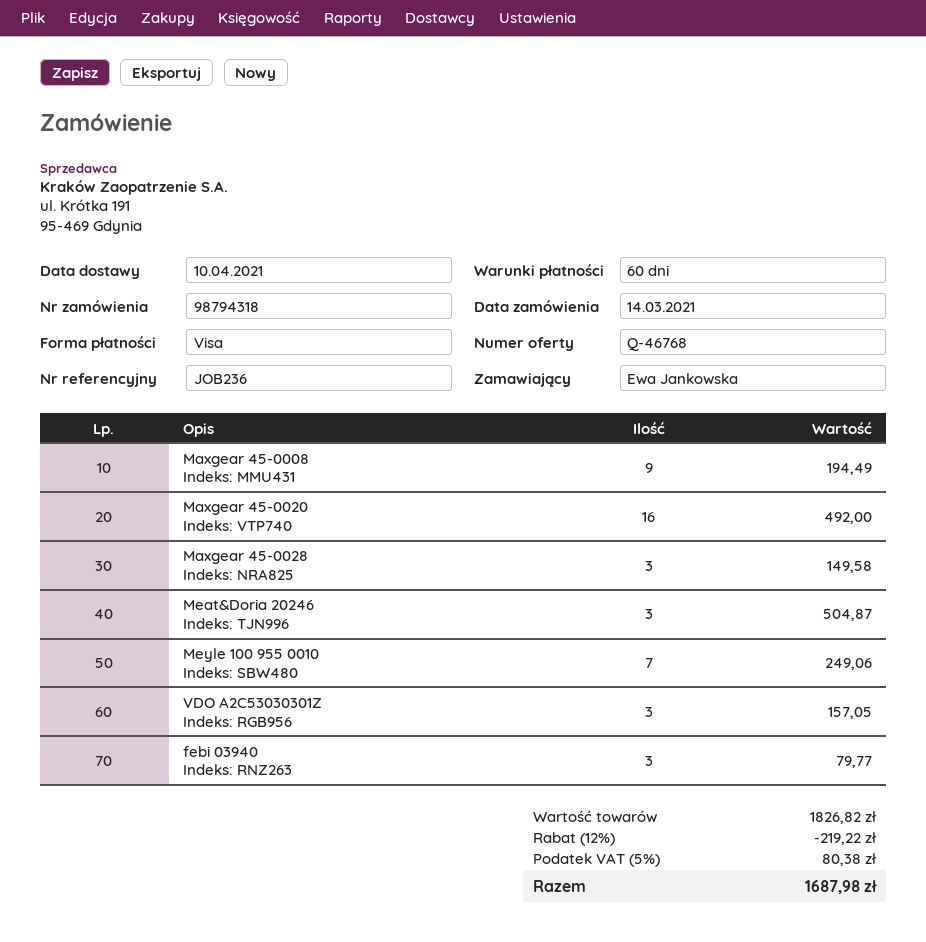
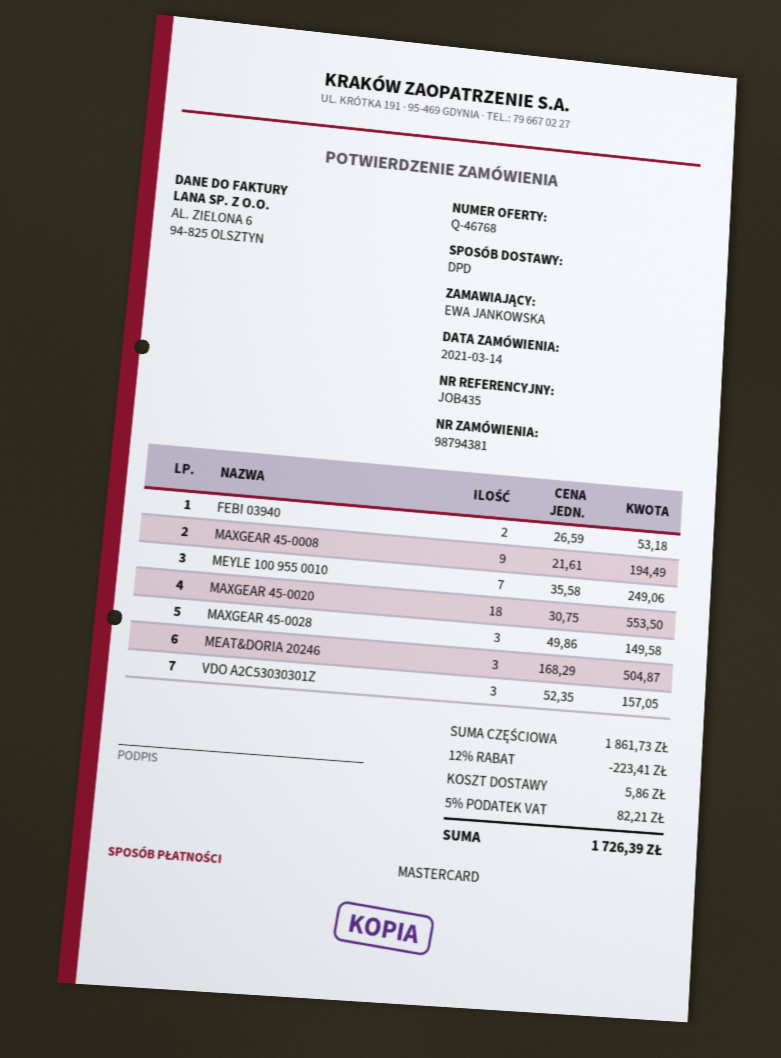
order number: 98794318 -> 98794381
reference: JOB236 -> JOB435
payment method: Visa -> Mastercard
Maxgear 45-0020: 16 for 492.00 -> 18 for 553.50
febi 03940: 3 for 79.77 -> 2 for 53.18
subtotal: 1826.82 -> 1861.73
discount: 12% = 219.22 -> 12% = 223.41
shipping: none -> 5.86
tax: 5% = 80.38 -> 5% = 82.21
total: 1687.98 -> 1726.39

